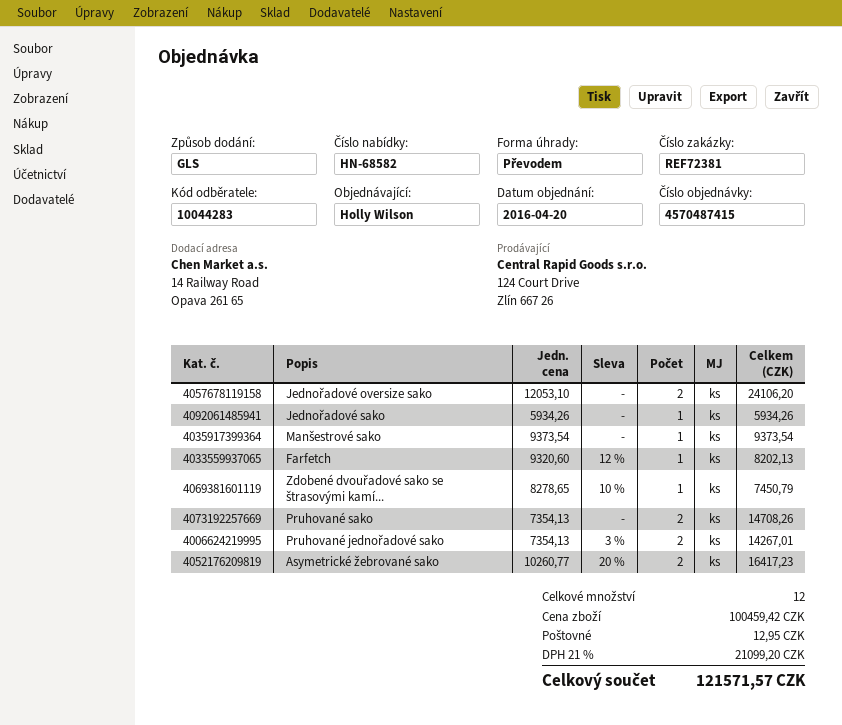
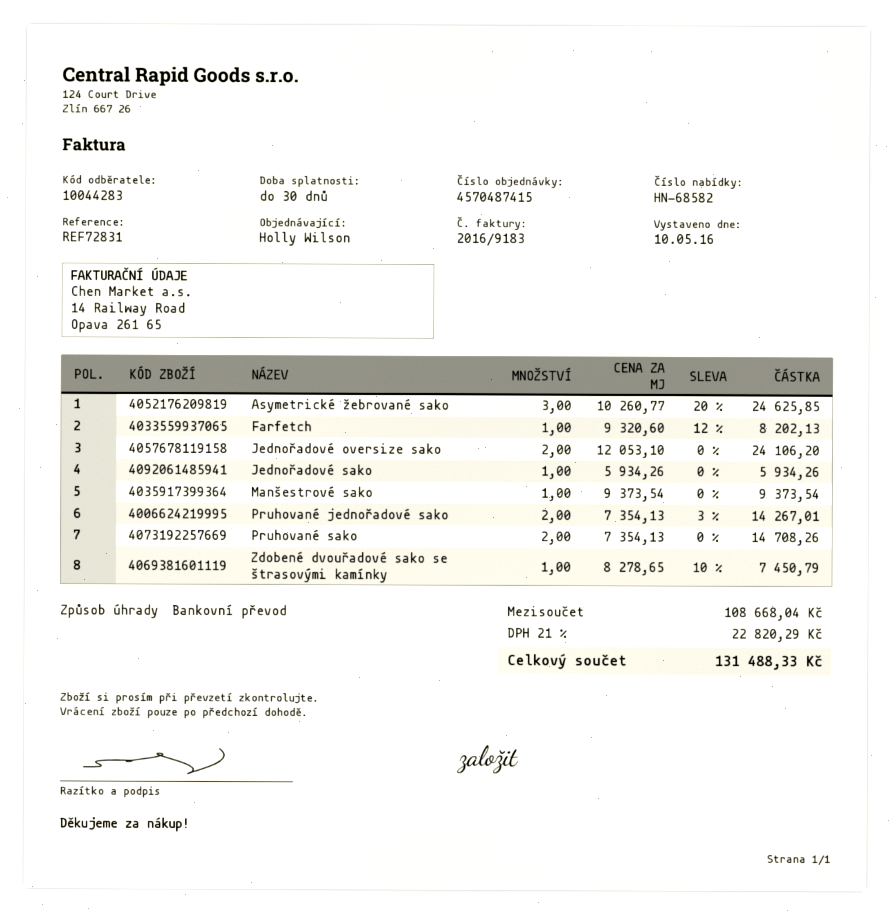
reference: REF72381 -> REF72831
Asymetrické žebrované sako: 2 x 10260.77 - 20% = 16417.23 -> 3 x 10260.77 - 20% = 24625.85
subtotal: 100459.42 -> 108668.04
shipping: 12.95 -> none
tax: 21% = 21099.20 -> 21% = 22820.29
total: 121571.57 -> 131488.33

